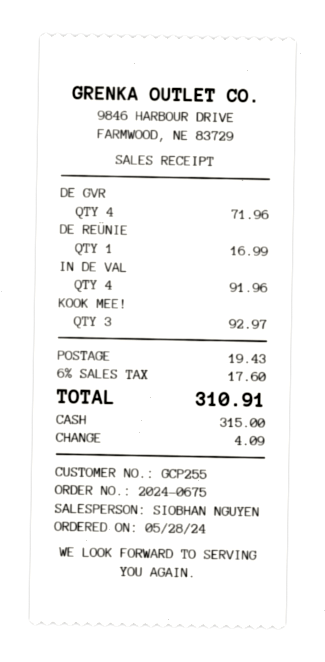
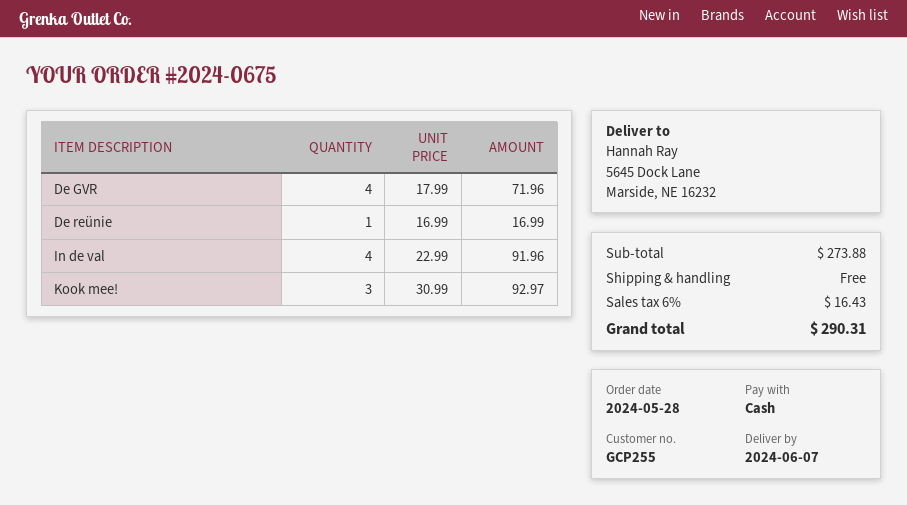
shipping: 19.43 -> 0.00
tax: 6% = 17.60 -> 6% = 16.43
total: 310.91 -> 290.31

